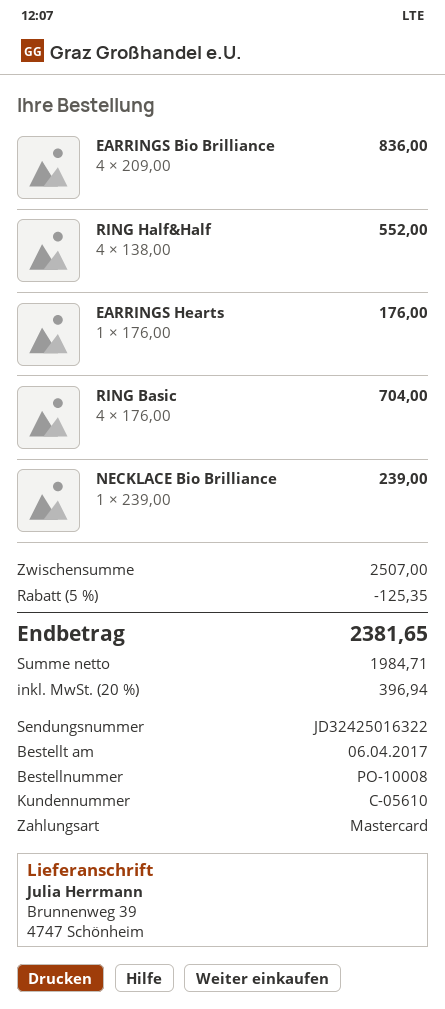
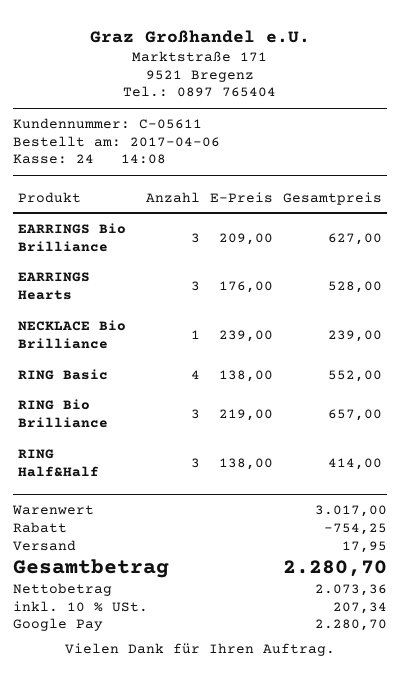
customer number: C-05610 -> C-05611
payment method: Mastercard -> Google Pay
EARRINGS Bio Brilliance: 4 x 209.00 = 836.00 -> 3 x 209.00 = 627.00
RING Half&Half: 4 x 138.00 = 552.00 -> 3 x 138.00 = 414.00
EARRINGS Hearts: 1 x 176.00 = 176.00 -> 3 x 176.00 = 528.00
RING Basic: 4 x 176.00 = 704.00 -> 4 x 138.00 = 552.00
RING Bio Brilliance: none -> 3 x 219.00 = 657.00
subtotal: 2507.00 -> 3017.00
discount: 125.35 -> 754.25
shipping: none -> 17.95
net: 1984.71 -> 2073.36
tax: 20% = 396.94 -> 10% = 207.34
total: 2381.65 -> 2280.70

